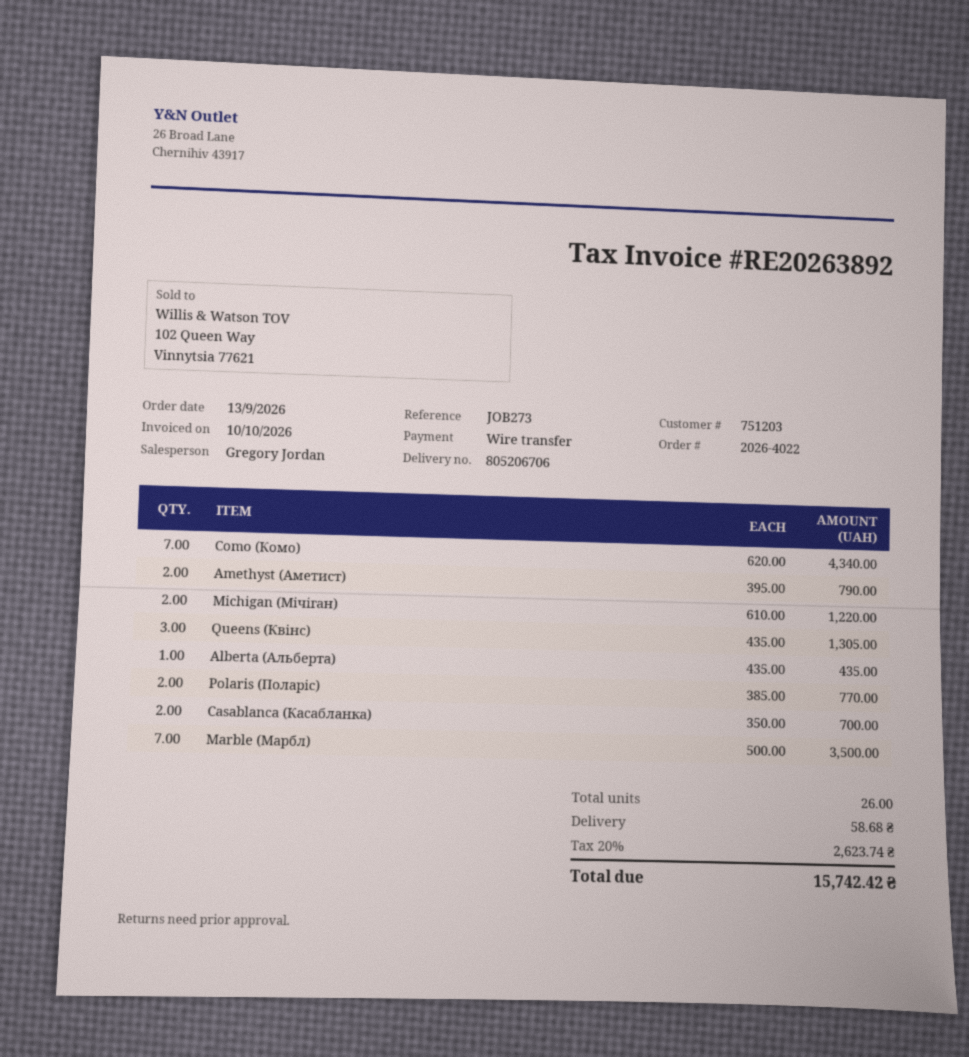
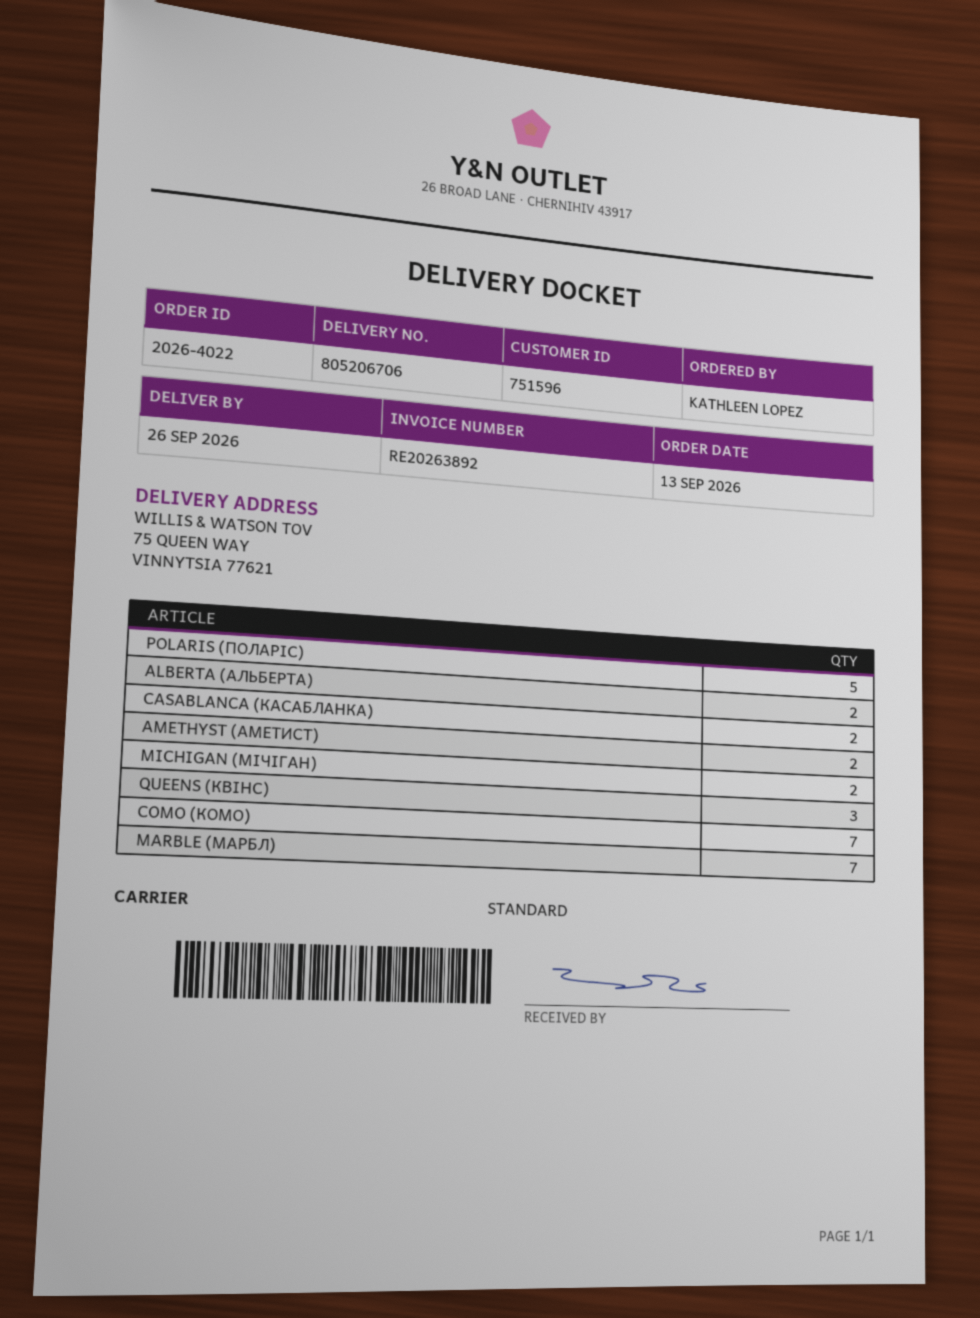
customer number: 751203 -> 751596
Alberta (Альберта): 1 -> 2
Polaris (Поларіс): 2 -> 5

